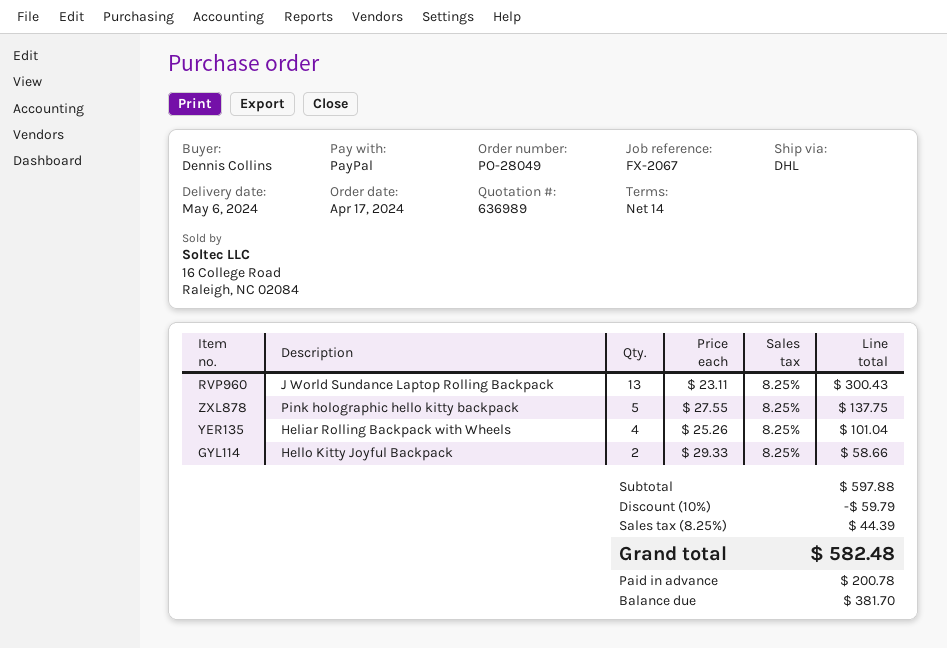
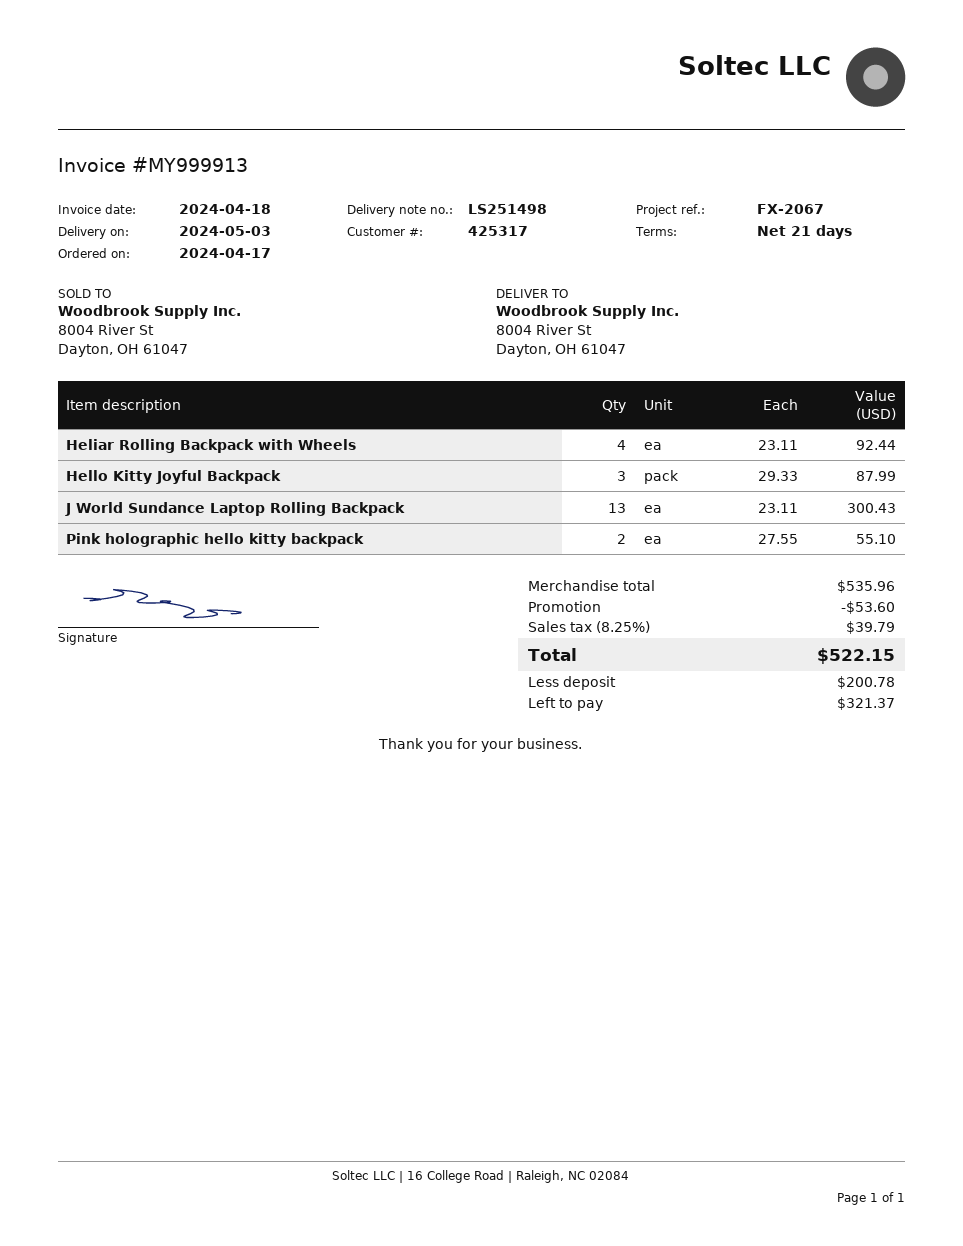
delivery date: 2024-05-06 -> 2024-05-03
payment terms: 14 days -> 21 days
Pink holographic hello kitty backpack: 5 x 27.55 = 137.75 -> 2 x 27.55 = 55.10
Heliar Rolling Backpack with Wheels: 4 x 25.26 = 101.04 -> 4 x 23.11 = 92.44
Hello Kitty Joyful Backpack: 2 x 29.33 = 58.66 -> 3 x 29.33 = 87.99
subtotal: 597.88 -> 535.96
discount: 59.79 -> 53.60
tax: 8.25% = 44.39 -> 8.25% = 39.79
total: 582.48 -> 522.15
balance: 381.70 -> 321.37

